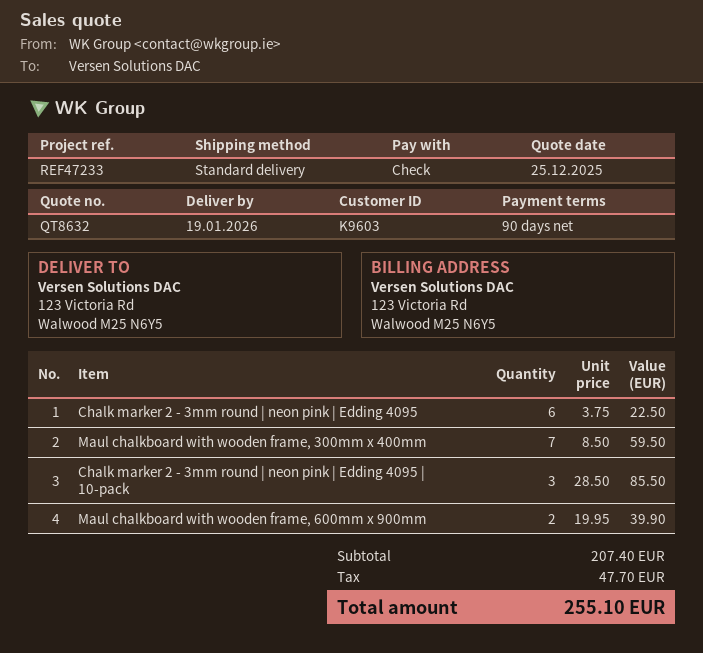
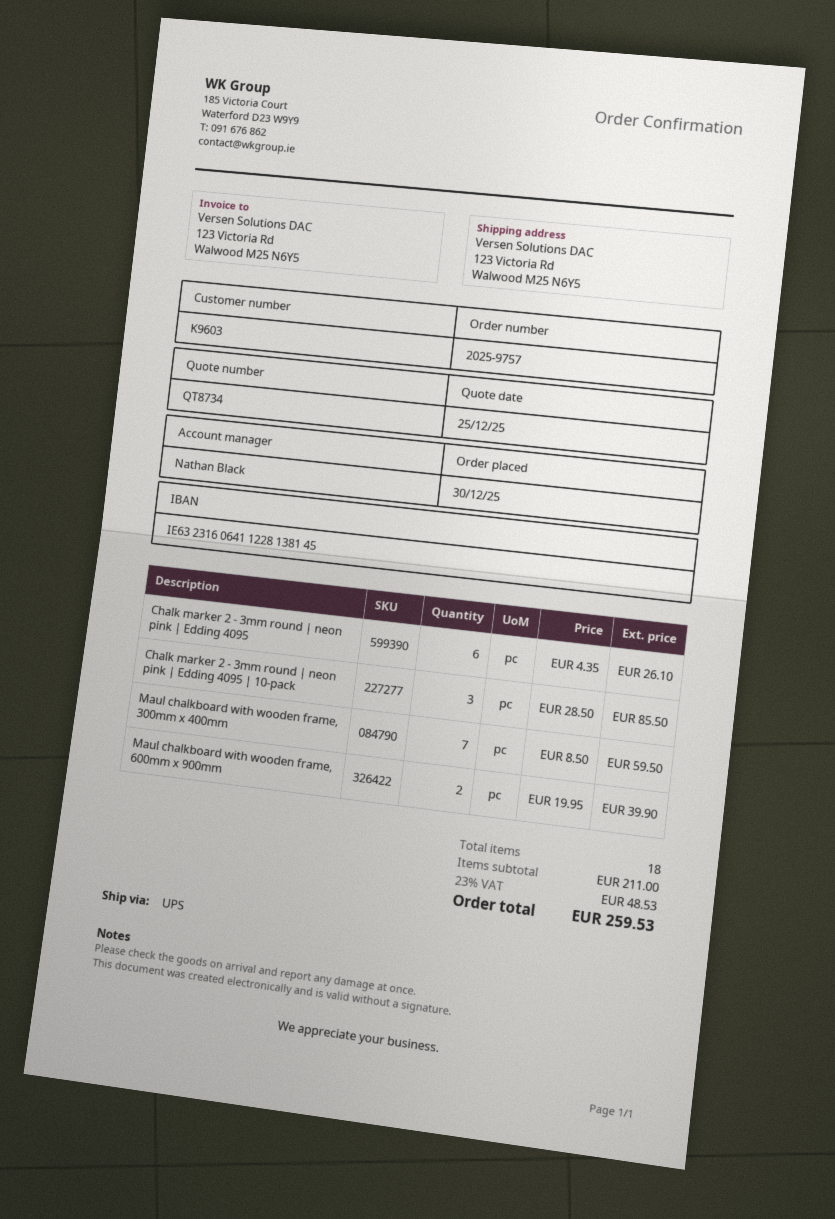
quote number: QT8632 -> QT8734
shipping method: standard -> UPS
Chalk marker 2 - 3mm round | neon pink | Edding 4095: 6 x 3.75 = 22.50 -> 6 x 4.35 = 26.10
subtotal: 207.40 -> 211.00
tax: 47.70 -> 48.53
total: 255.10 -> 259.53

